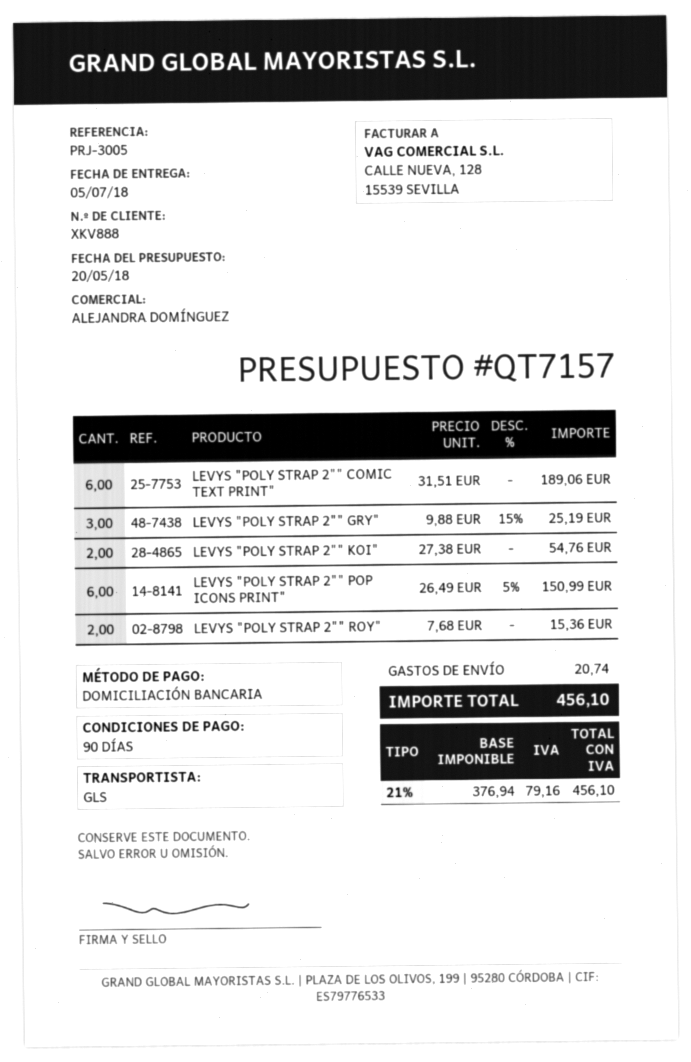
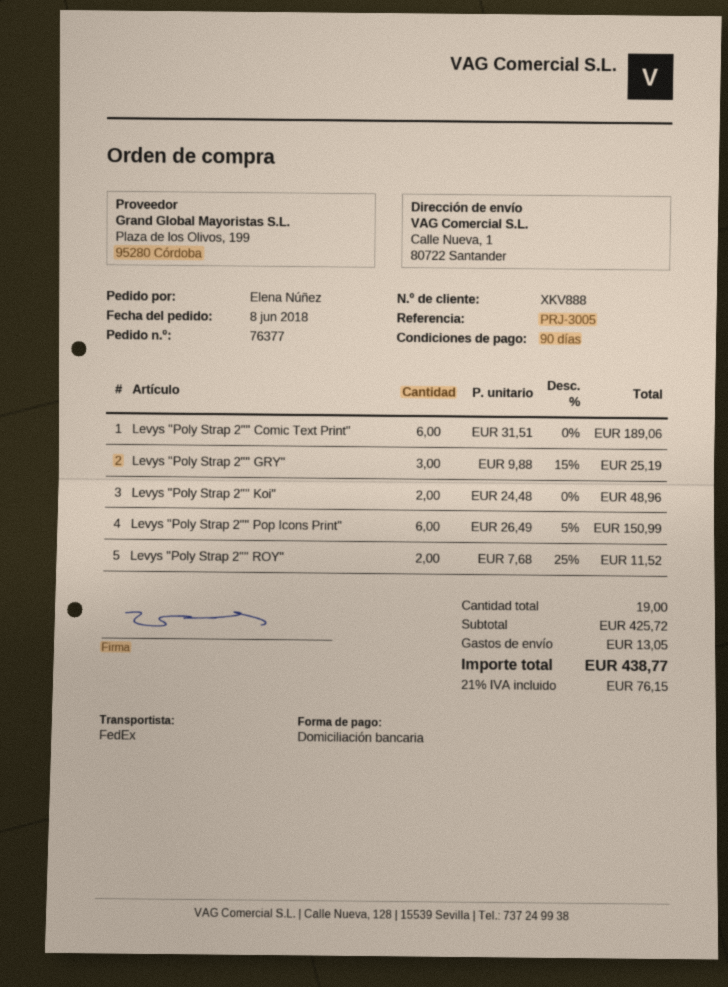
shipping method: GLS -> FedEx
LEVYS "POLY STRAP 2"" KOI": 2 x 27.38 = 54.76 -> 2 x 24.48 = 48.96
LEVYS "POLY STRAP 2"" ROY": 2 x 7.68 = 15.36 -> 2 x 7.68 - 25% = 11.52
shipping: 20.74 -> 13.05
tax: 21% = 79.16 -> 21% = 76.15
total: 456.10 -> 438.77

